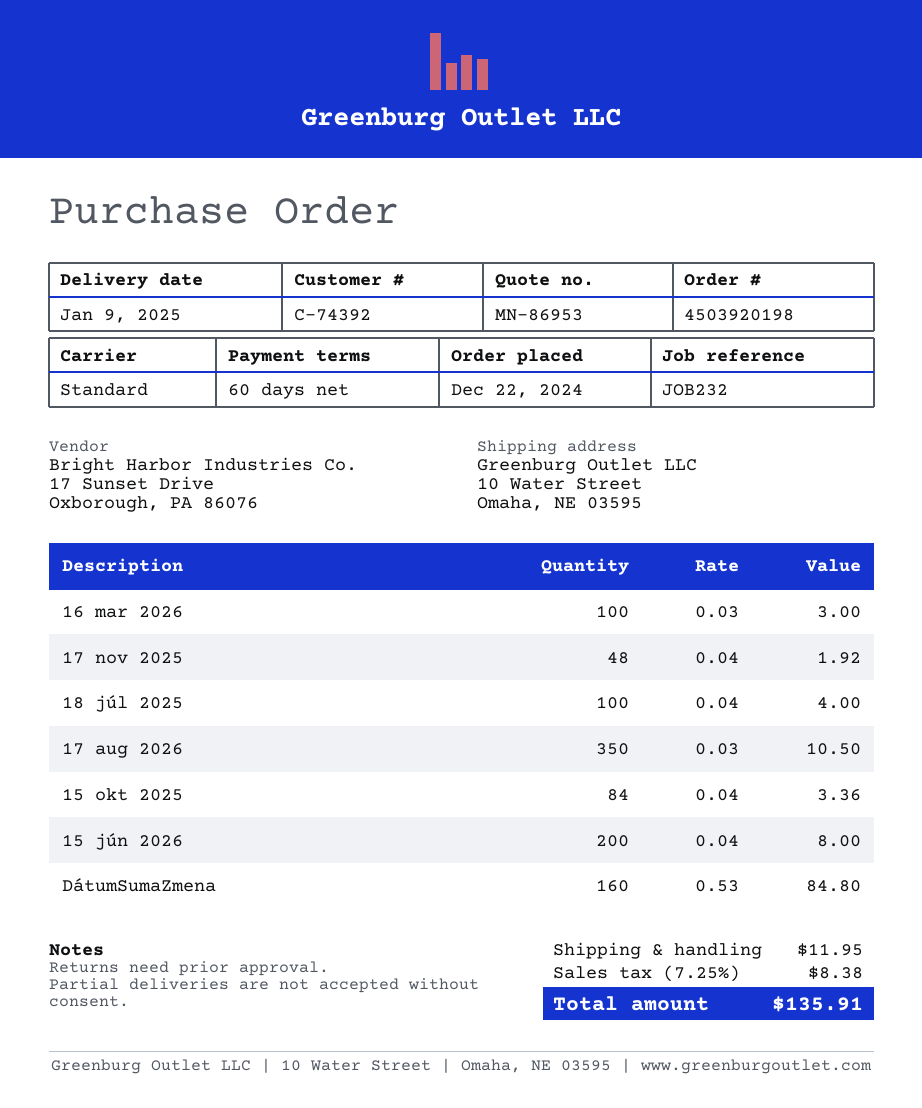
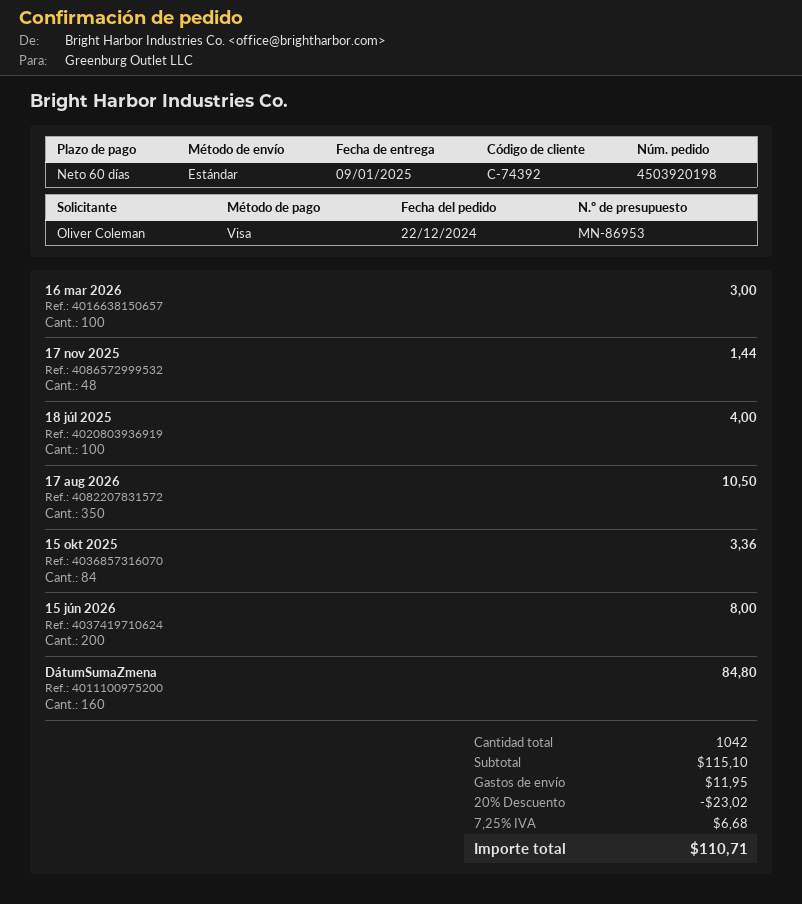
17 nov 2025: 48 for 1.92 -> 48 for 1.44
discount: none -> 20% = 23.02
tax: 7.25% = 8.38 -> 7.25% = 6.68
total: 135.91 -> 110.71

